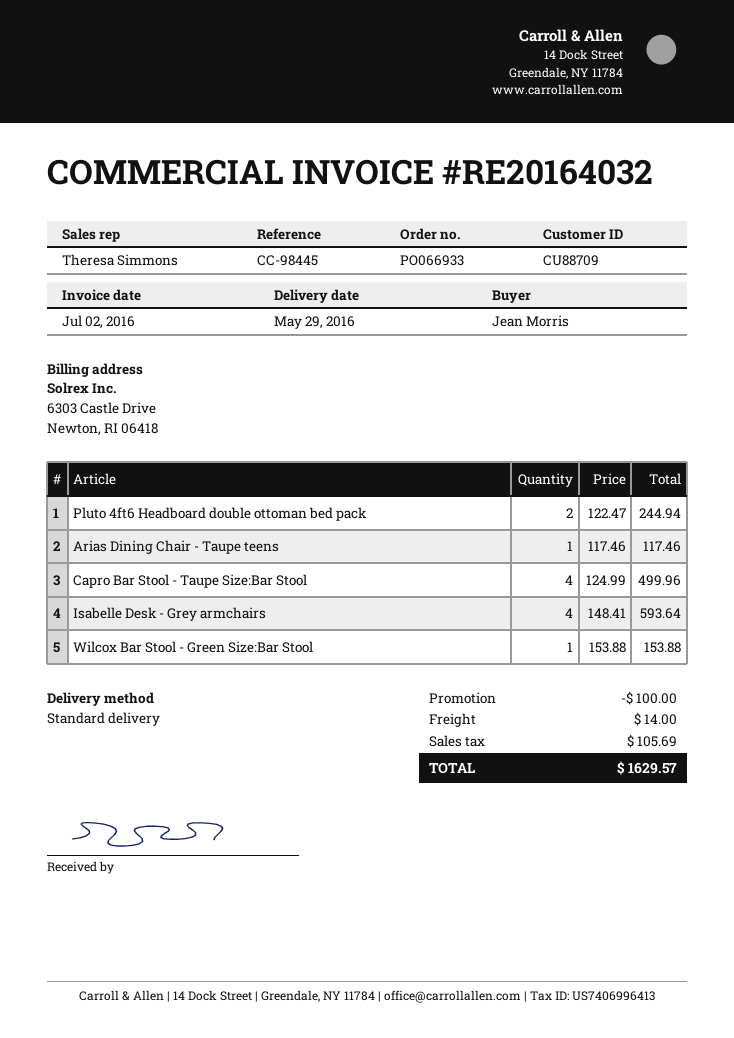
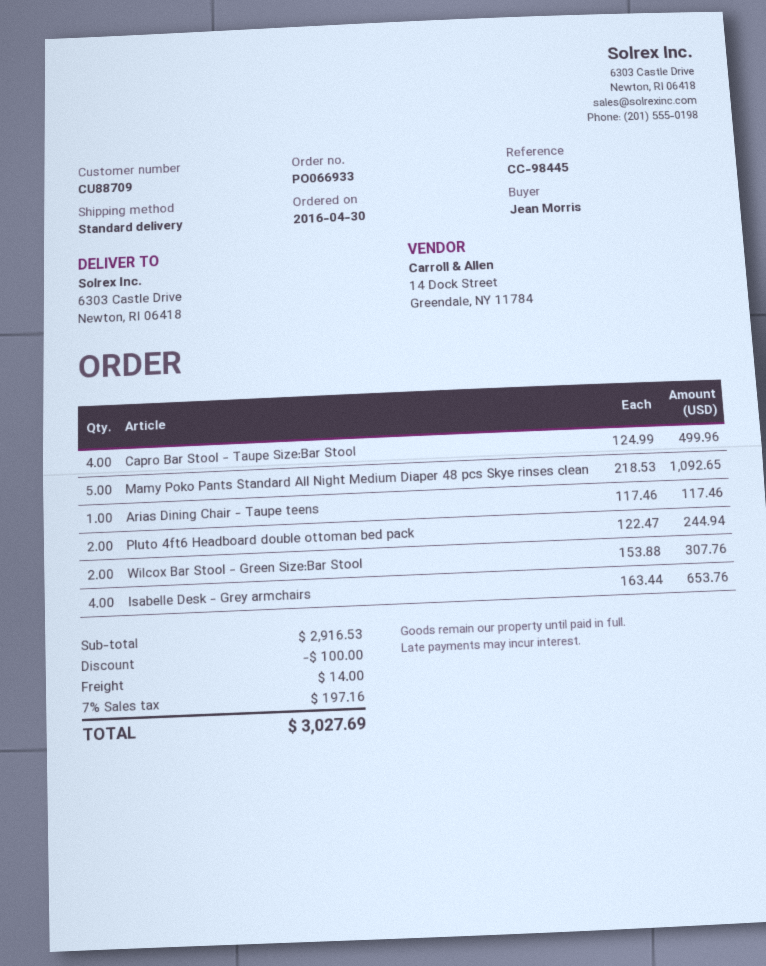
Isabelle Desk - Grey armchairs: 4 x 148.41 = 593.64 -> 4 x 163.44 = 653.76
Wilcox Bar Stool - Green Size:Bar Stool: 1 x 153.88 = 153.88 -> 2 x 153.88 = 307.76
Mamy Poko Pants Standard All Night Medium Diaper 48 pcs Skye rinses clean: none -> 5 x 218.53 = 1092.65
tax: 105.69 -> 197.16
total: 1629.57 -> 3027.69

